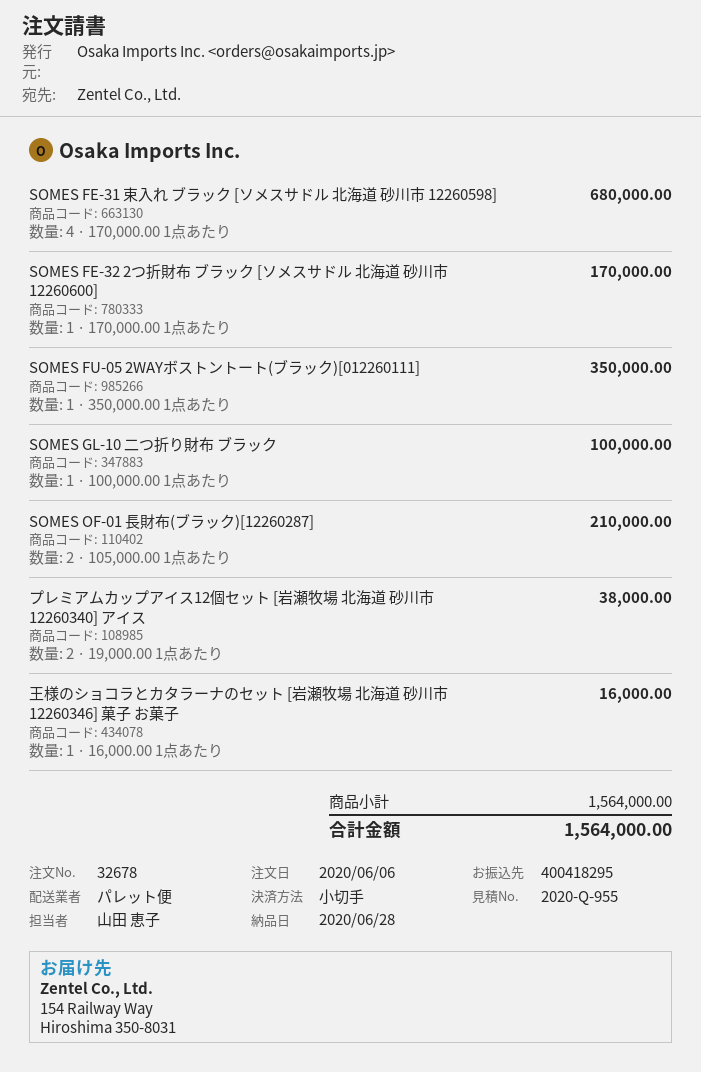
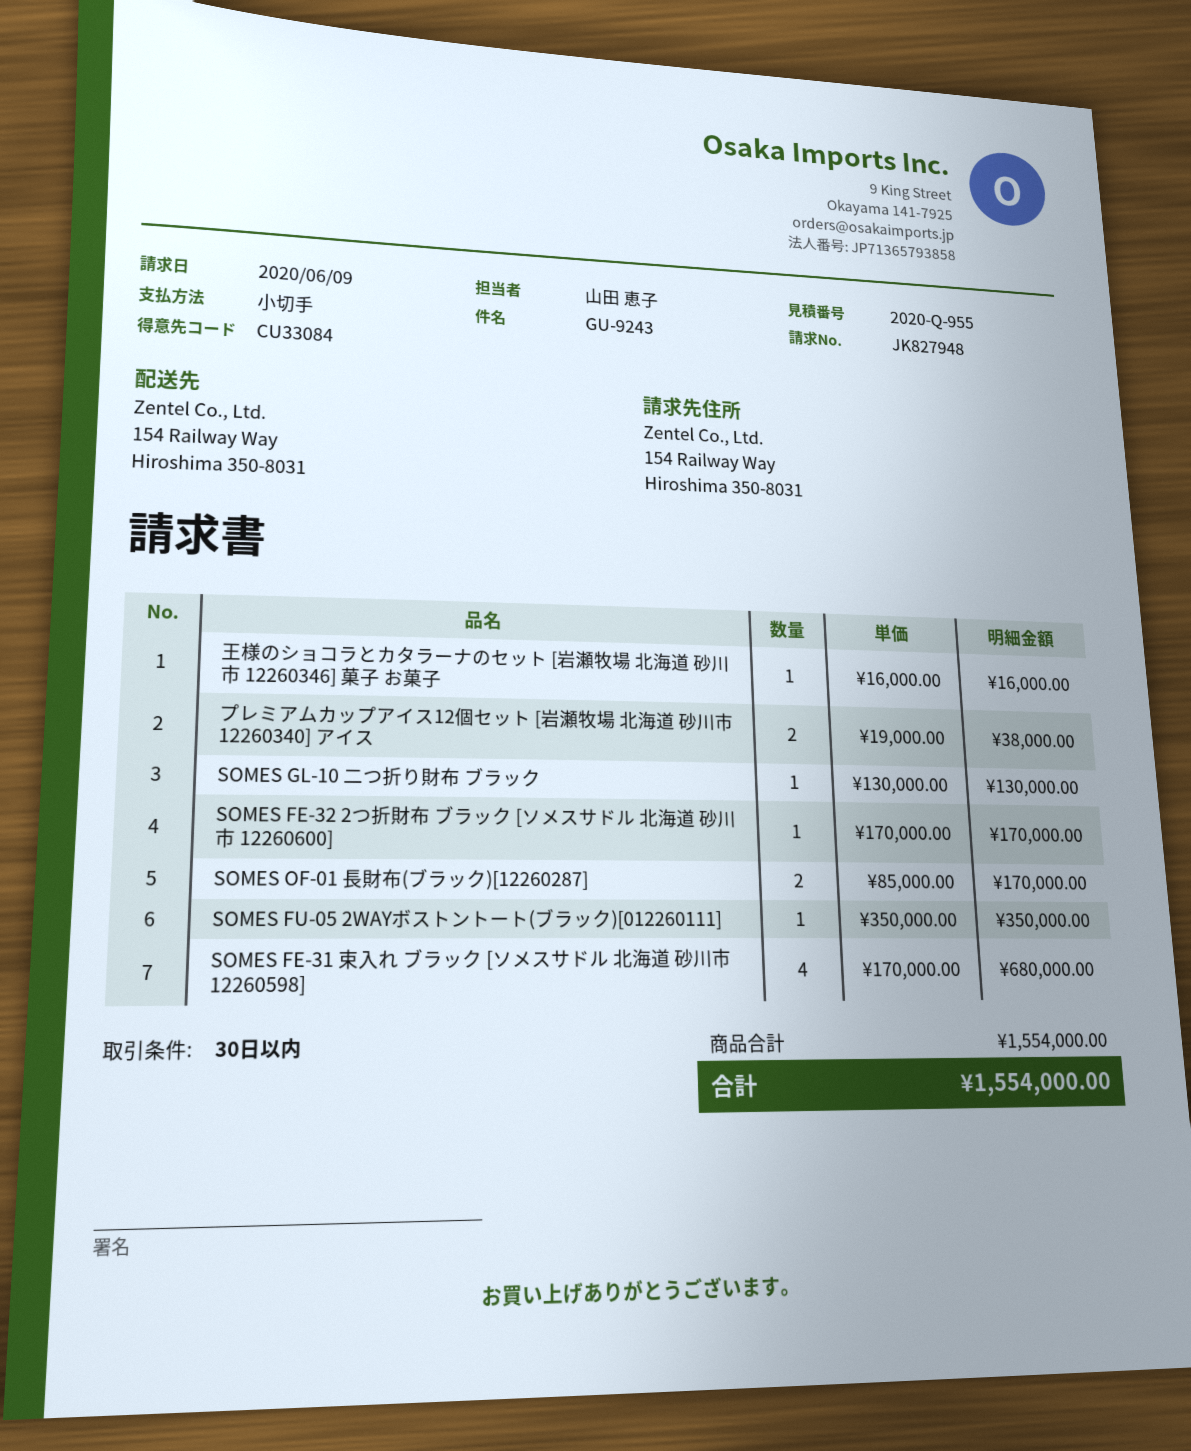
SOMES GL-10 二つ折り財布 ブラック: 1 x 100000.00 = 100000.00 -> 1 x 130000.00 = 130000.00
SOMES OF-01 長財布(ブラック)[12260287]: 2 x 105000.00 = 210000.00 -> 2 x 85000.00 = 170000.00
subtotal: 1564000.00 -> 1554000.00
total: 1564000.00 -> 1554000.00

